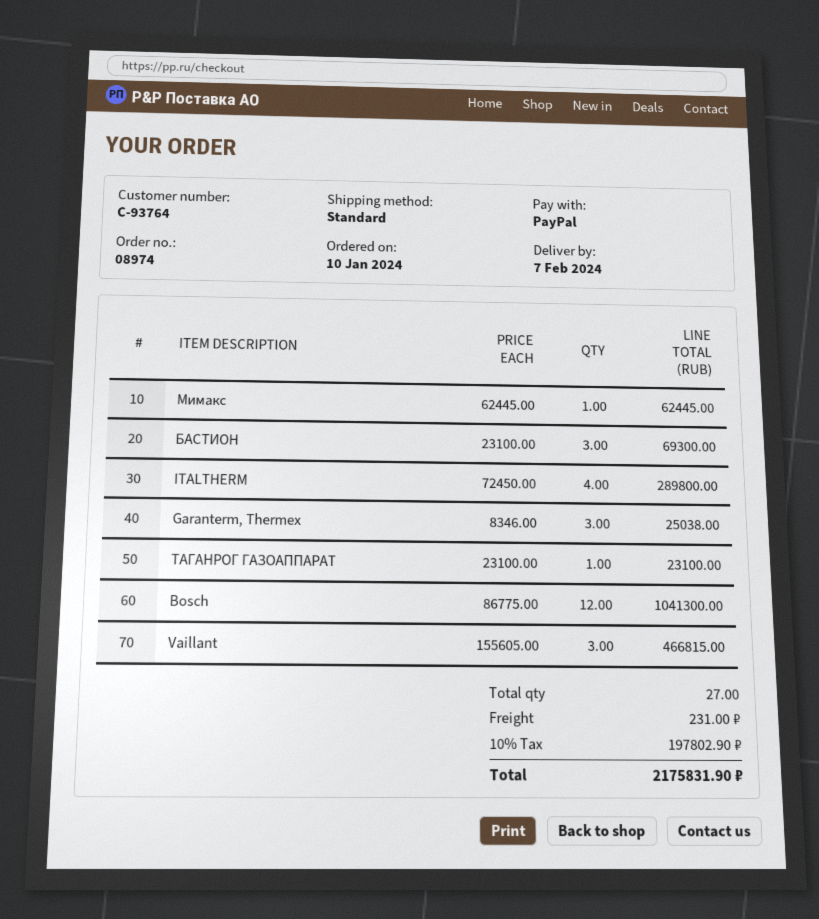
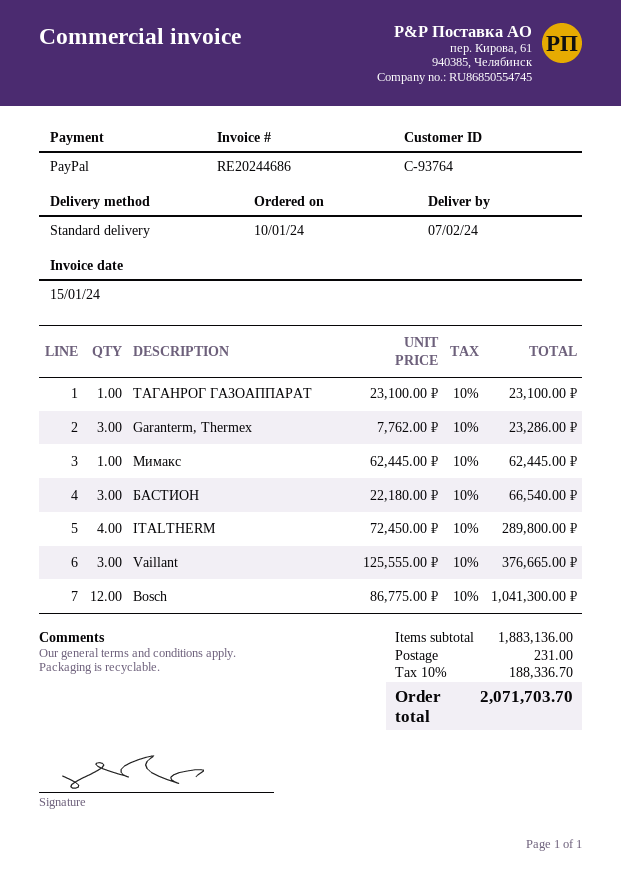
БАСТИОН: 3 x 23100.00 = 69300.00 -> 3 x 22180.00 = 66540.00
Garanterm, Thermex: 3 x 8346.00 = 25038.00 -> 3 x 7762.00 = 23286.00
Vaillant: 3 x 155605.00 = 466815.00 -> 3 x 125555.00 = 376665.00
tax: 10% = 197802.90 -> 10% = 188336.70
total: 2175831.90 -> 2071703.70

